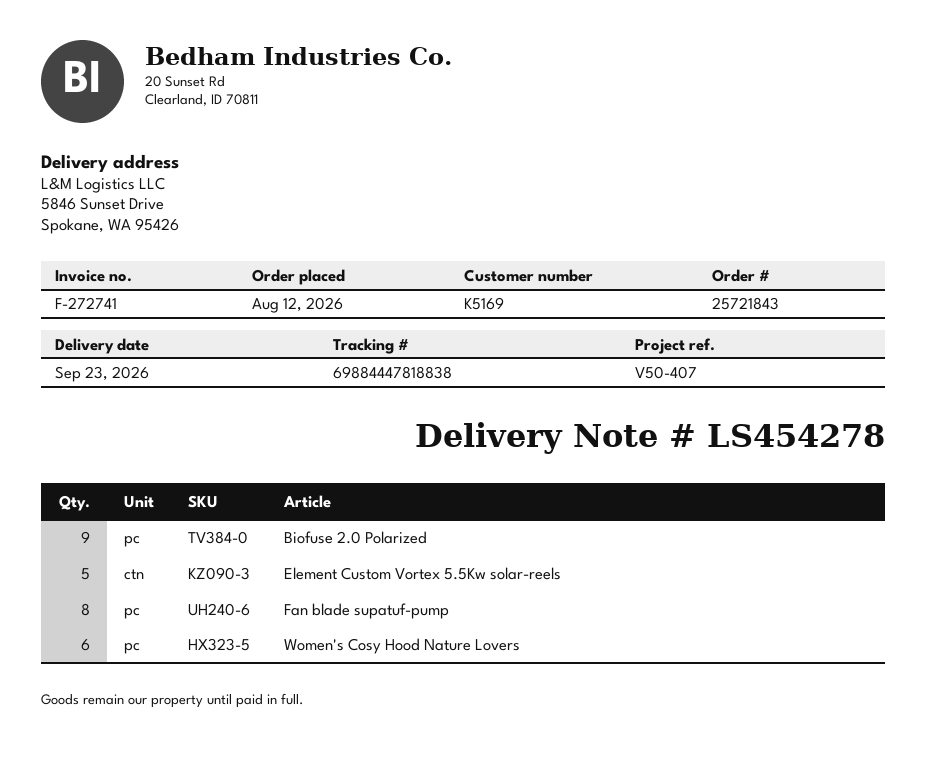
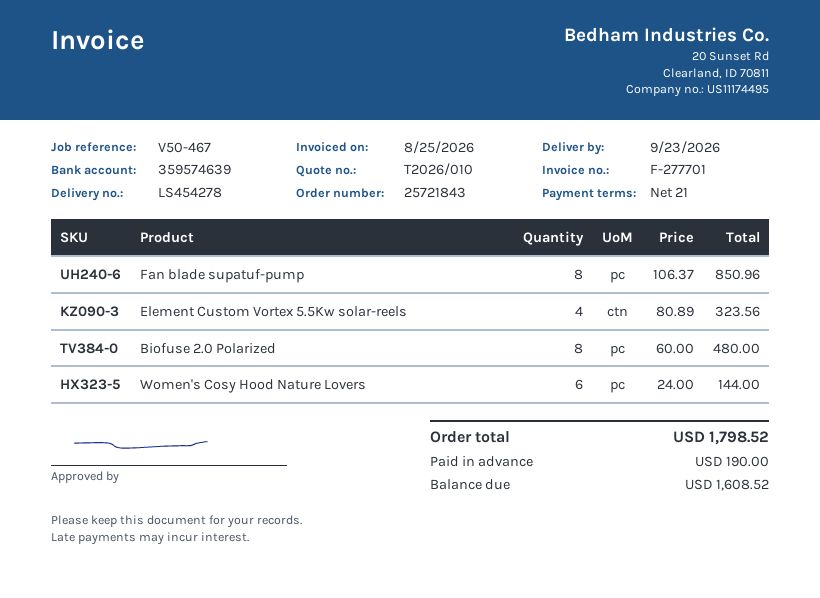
invoice number: F-272741 -> F-277701
reference: V50-407 -> V50-467
Biofuse 2.0 Polarized: 9 -> 8
Element Custom Vortex 5.5Kw solar-reels: 5 -> 4

